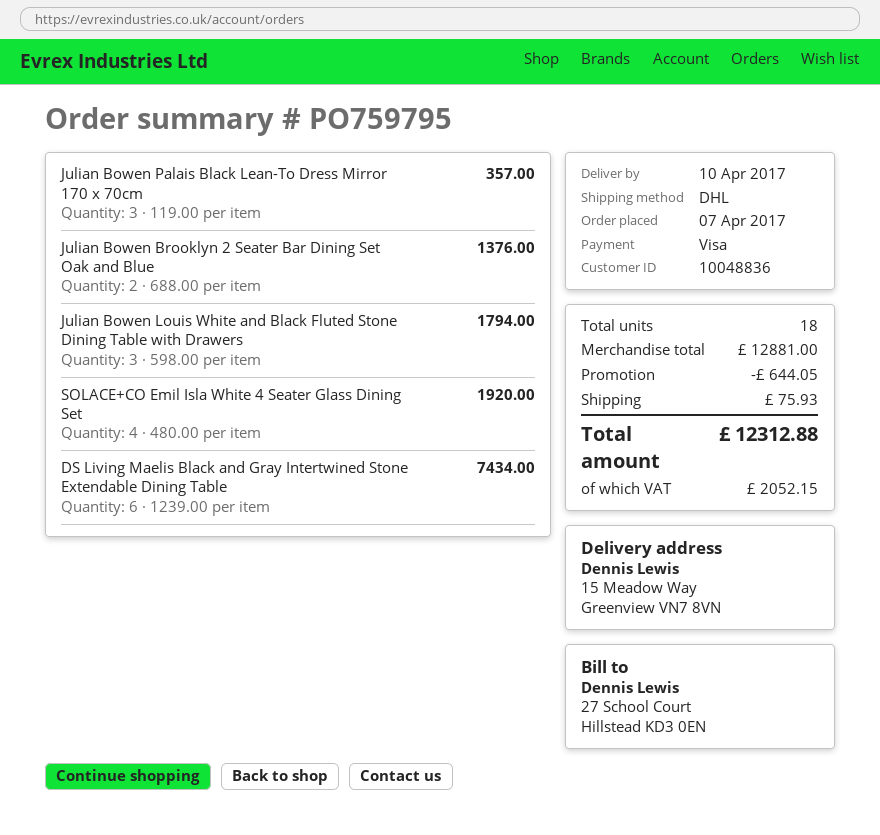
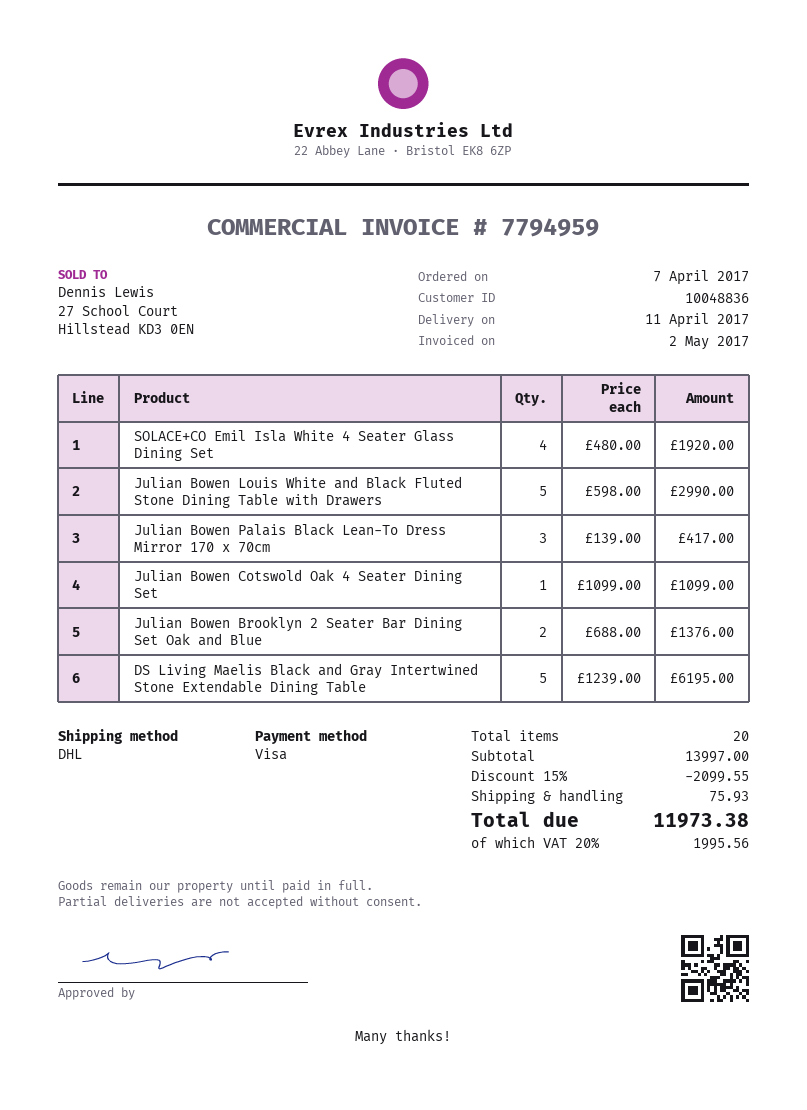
delivery date: 2017-04-10 -> 2017-04-11
Julian Bowen Palais Black Lean-To Dress Mirror 170 x 70cm: 3 x 119.00 = 357.00 -> 3 x 139.00 = 417.00
Julian Bowen Louis White and Black Fluted Stone Dining Table with Drawers: 3 x 598.00 = 1794.00 -> 5 x 598.00 = 2990.00
DS Living Maelis Black and Gray Intertwined Stone Extendable Dining Table: 6 x 1239.00 = 7434.00 -> 5 x 1239.00 = 6195.00
Julian Bowen Cotswold Oak 4 Seater Dining Set: none -> 1 x 1099.00 = 1099.00
total quantity: 18 -> 20
subtotal: 12881.00 -> 13997.00
discount: 644.05 -> 2099.55
tax: 2052.15 -> 1995.56
total: 12312.88 -> 11973.38

